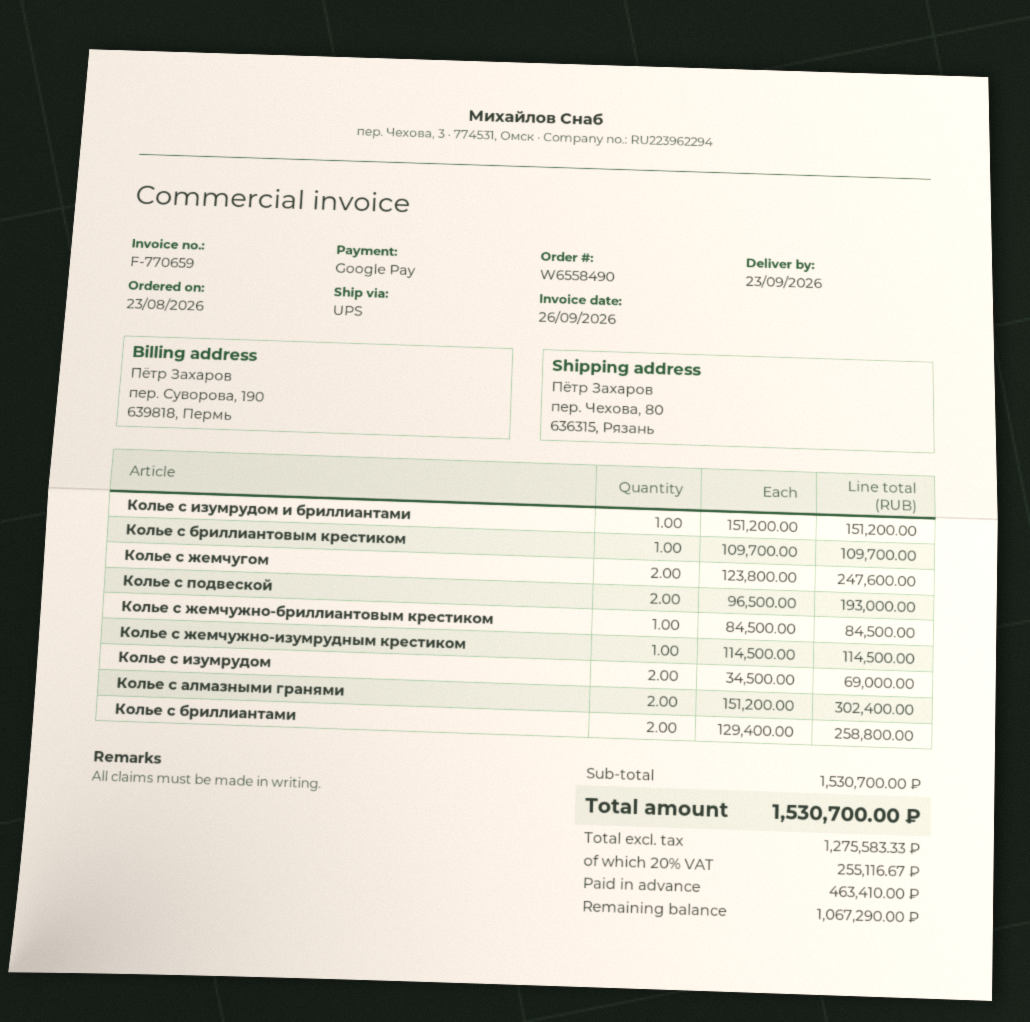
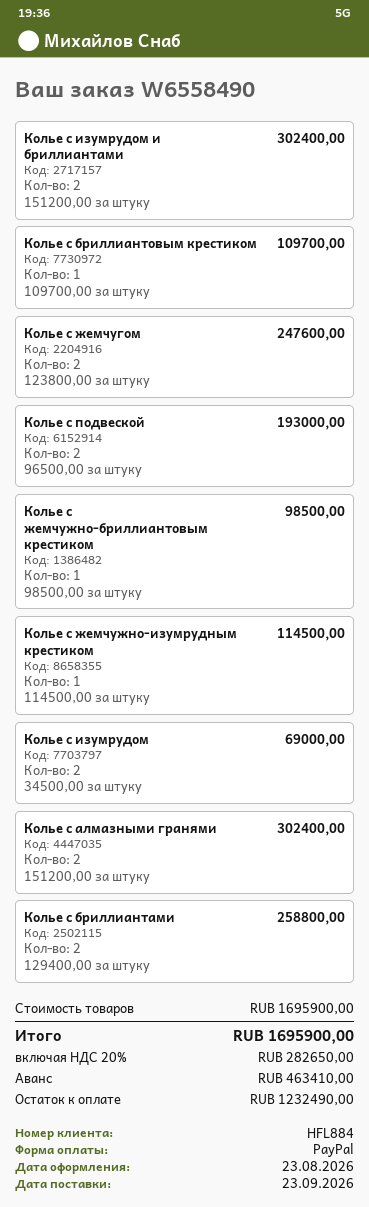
payment method: Google Pay -> PayPal
Колье с изумрудом и бриллиантами: 1 x 151200.00 = 151200.00 -> 2 x 151200.00 = 302400.00
Колье с жемчужно-бриллиантовым крестиком: 1 x 84500.00 = 84500.00 -> 1 x 98500.00 = 98500.00
subtotal: 1530700.00 -> 1695900.00
tax: 20% = 255116.67 -> 20% = 282650.00
total: 1530700.00 -> 1695900.00
balance: 1067290.00 -> 1232490.00

